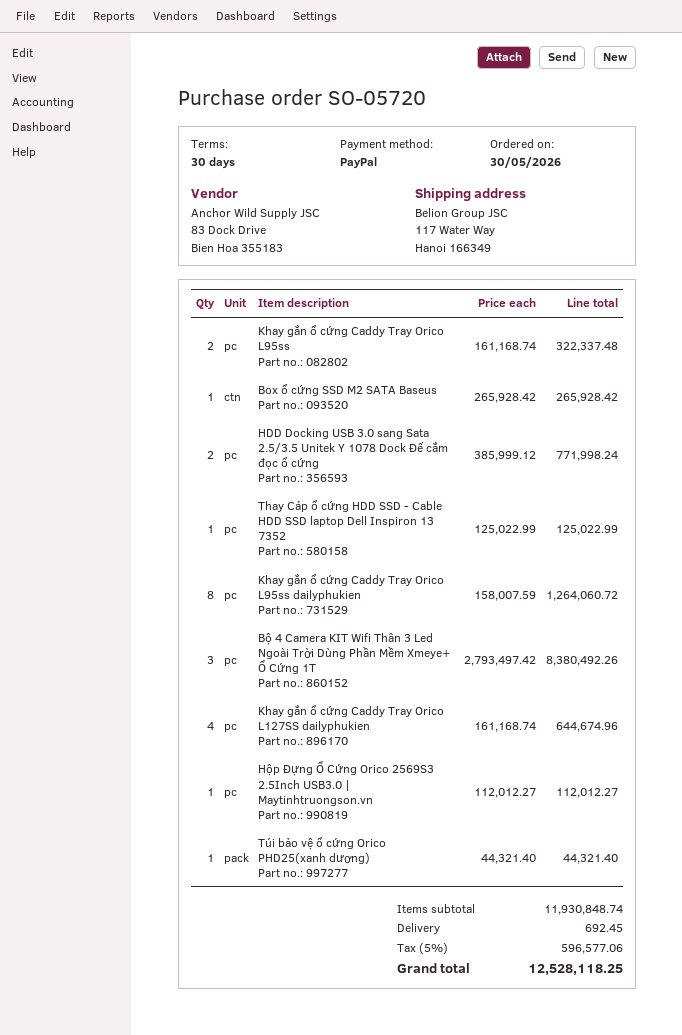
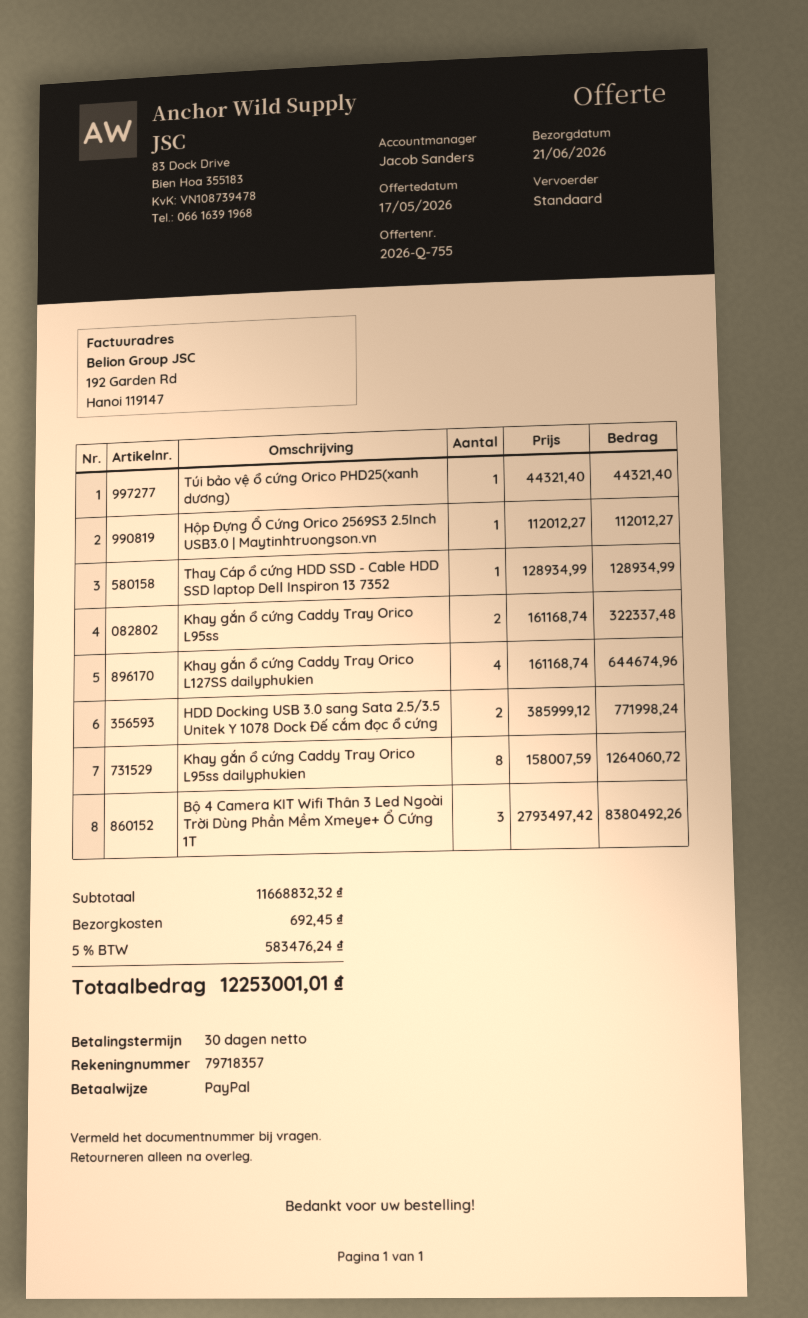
Box ổ cứng SSD M2 SATA Baseus: 1 x 265928.42 = 265928.42 -> none
Thay Cáp ổ cứng HDD SSD - Cable HDD SSD laptop Dell Inspiron 13 7352: 1 x 125022.99 = 125022.99 -> 1 x 128934.99 = 128934.99
subtotal: 11930848.74 -> 11668832.32
tax: 5% = 596577.06 -> 5% = 583476.24
total: 12528118.25 -> 12253001.01

